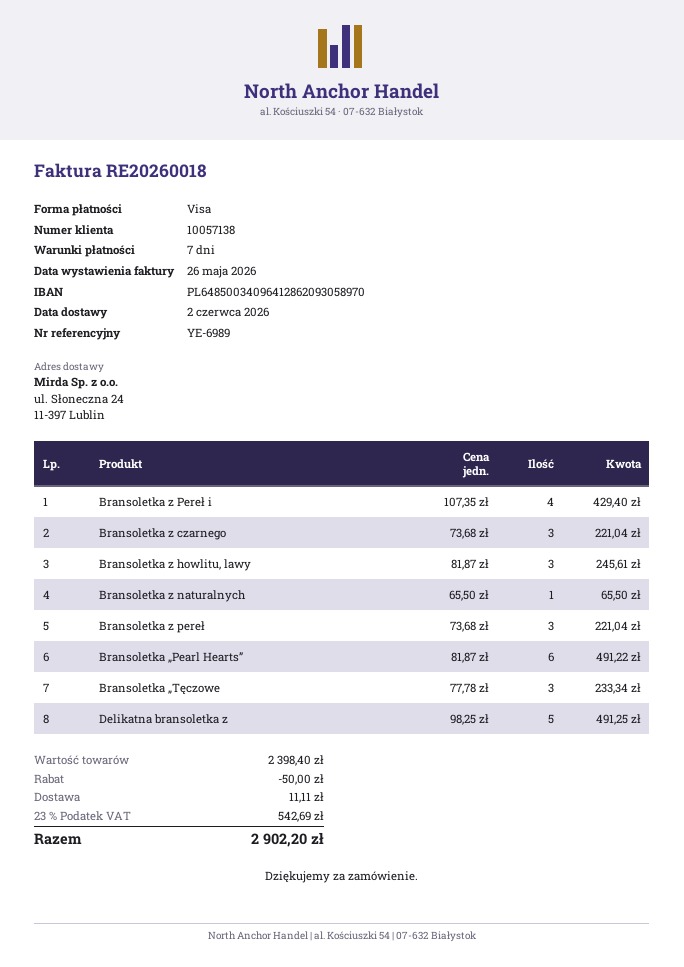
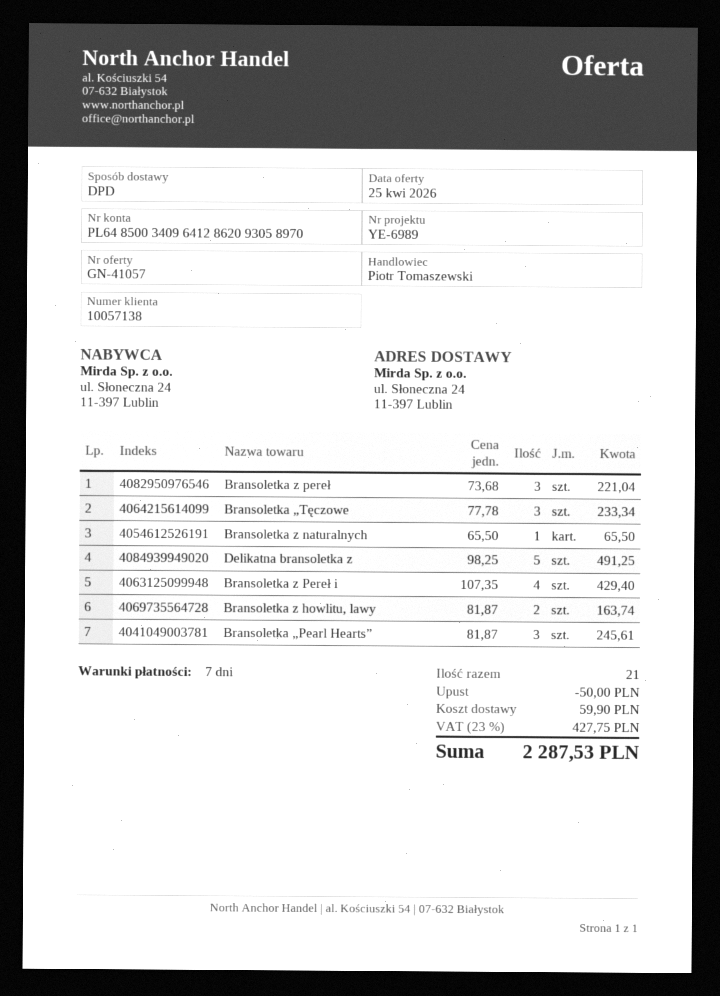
Bransoletka z czarnego: 3 x 73.68 = 221.04 -> none
Bransoletka z howlitu, lawy: 3 x 81.87 = 245.61 -> 2 x 81.87 = 163.74
Bransoletka „Pearl Hearts”: 6 x 81.87 = 491.22 -> 3 x 81.87 = 245.61
shipping: 11.11 -> 59.90
tax: 23% = 542.69 -> 23% = 427.75
total: 2902.20 -> 2287.53

